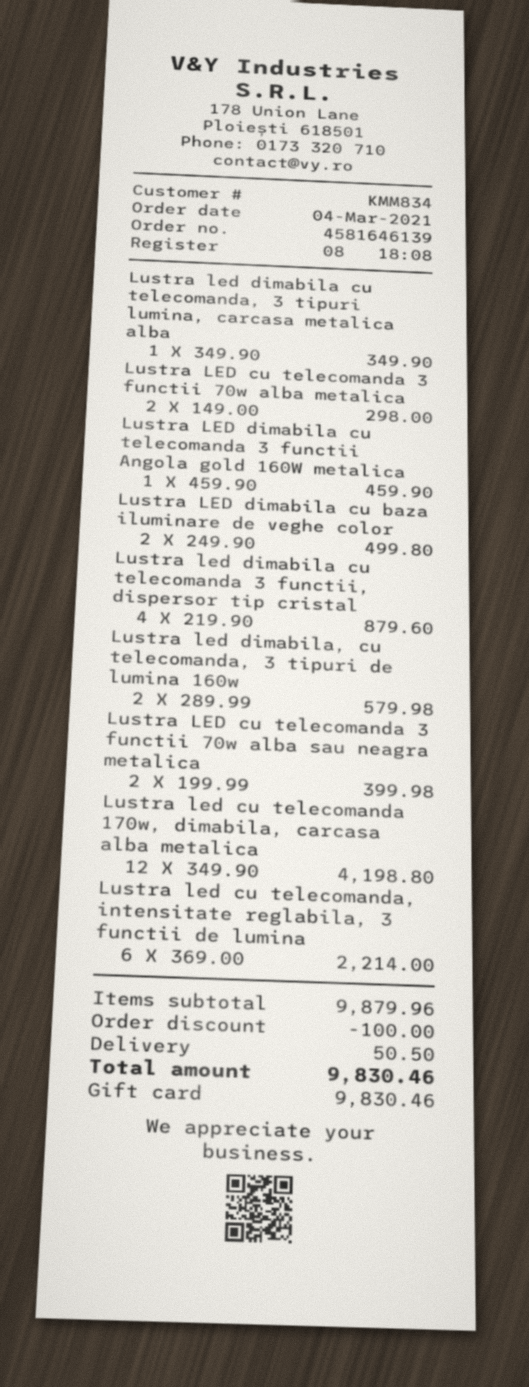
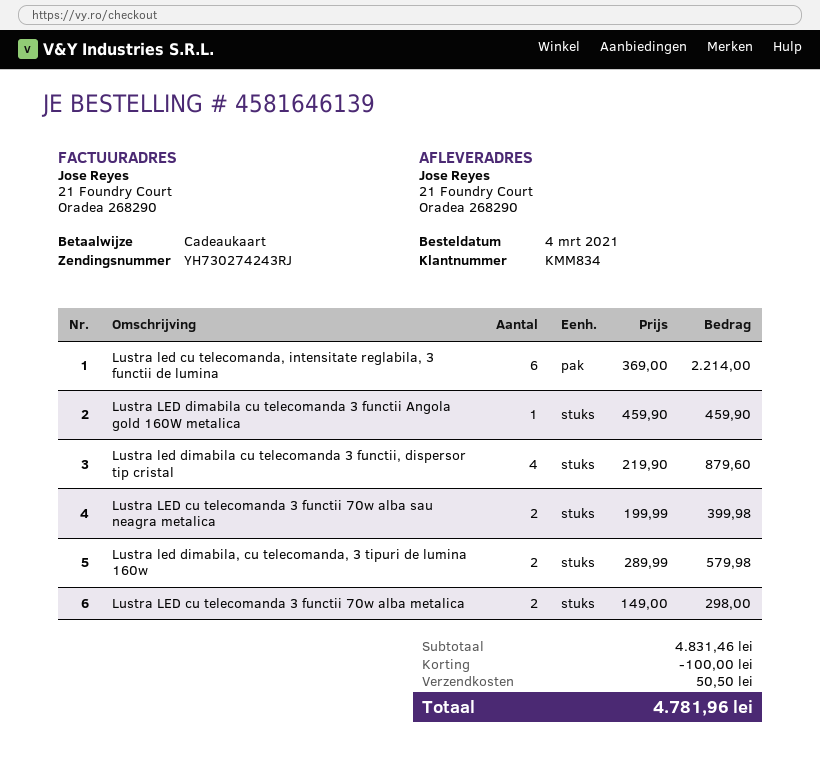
Lustra led dimabila cu telecomanda, 3 tipuri lumina, carcasa metalica alba: 1 x 349.90 = 349.90 -> none
Lustra LED dimabila cu baza iluminare de veghe color: 2 x 249.90 = 499.80 -> none
Lustra led cu telecomanda 170w, dimabila, carcasa alba metalica: 12 x 349.90 = 4198.80 -> none
subtotal: 9879.96 -> 4831.46
total: 9830.46 -> 4781.96

